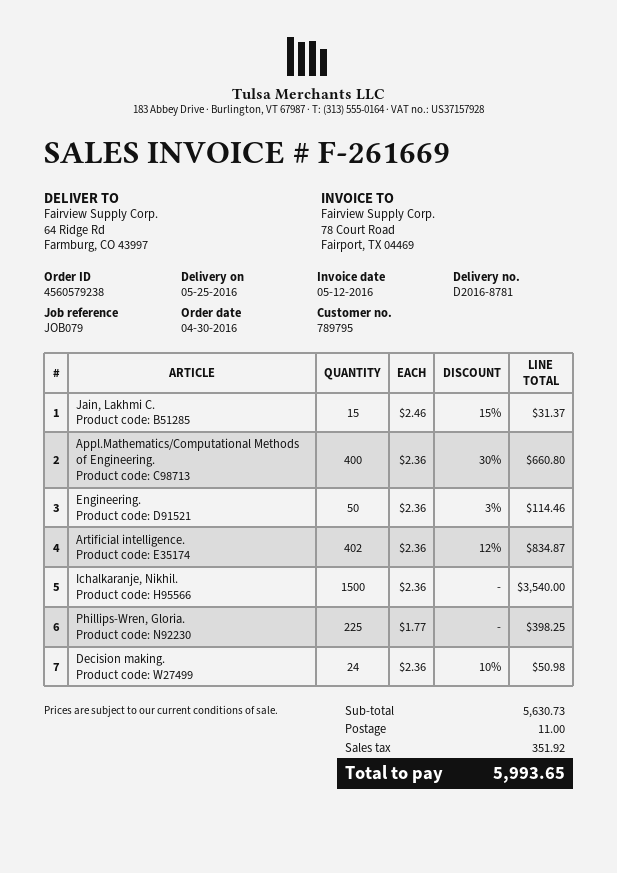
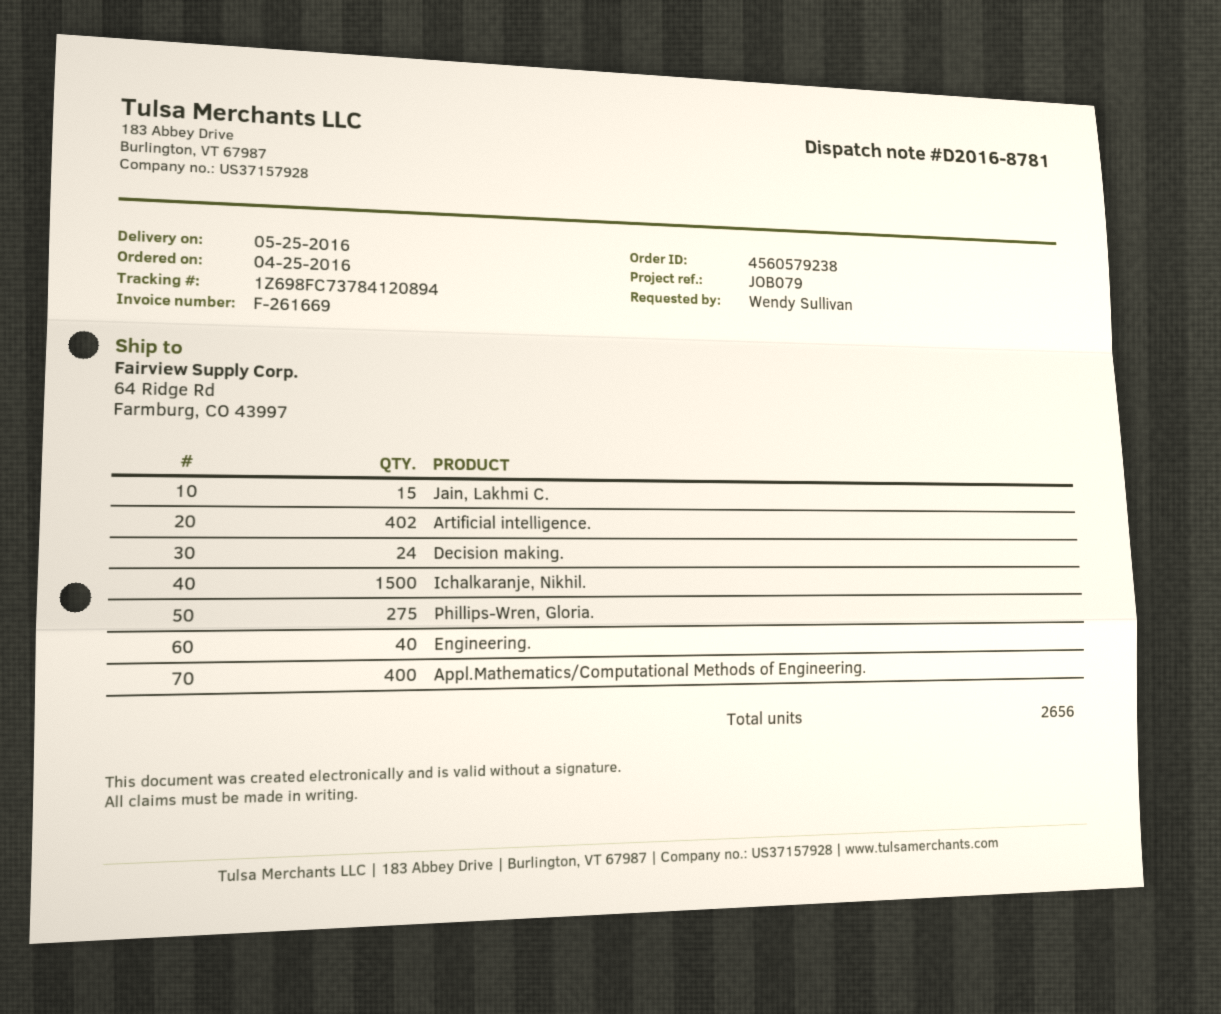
order date: 2016-04-30 -> 2016-04-25
Engineering.: 50 -> 40
Phillips-Wren, Gloria.: 225 -> 275

